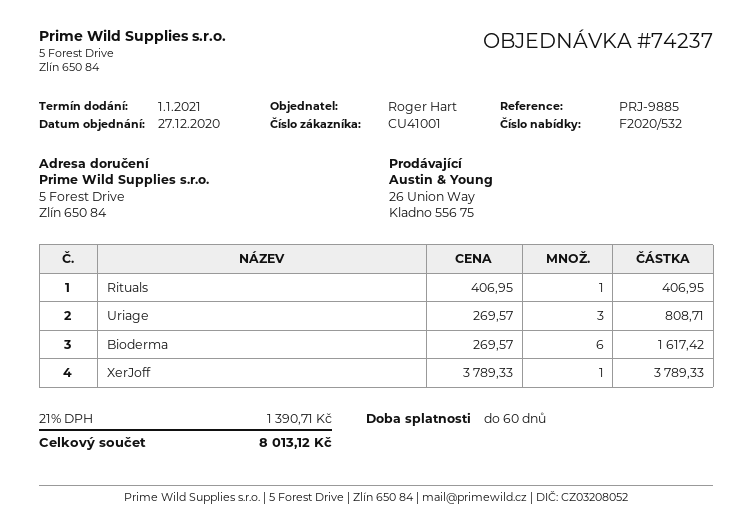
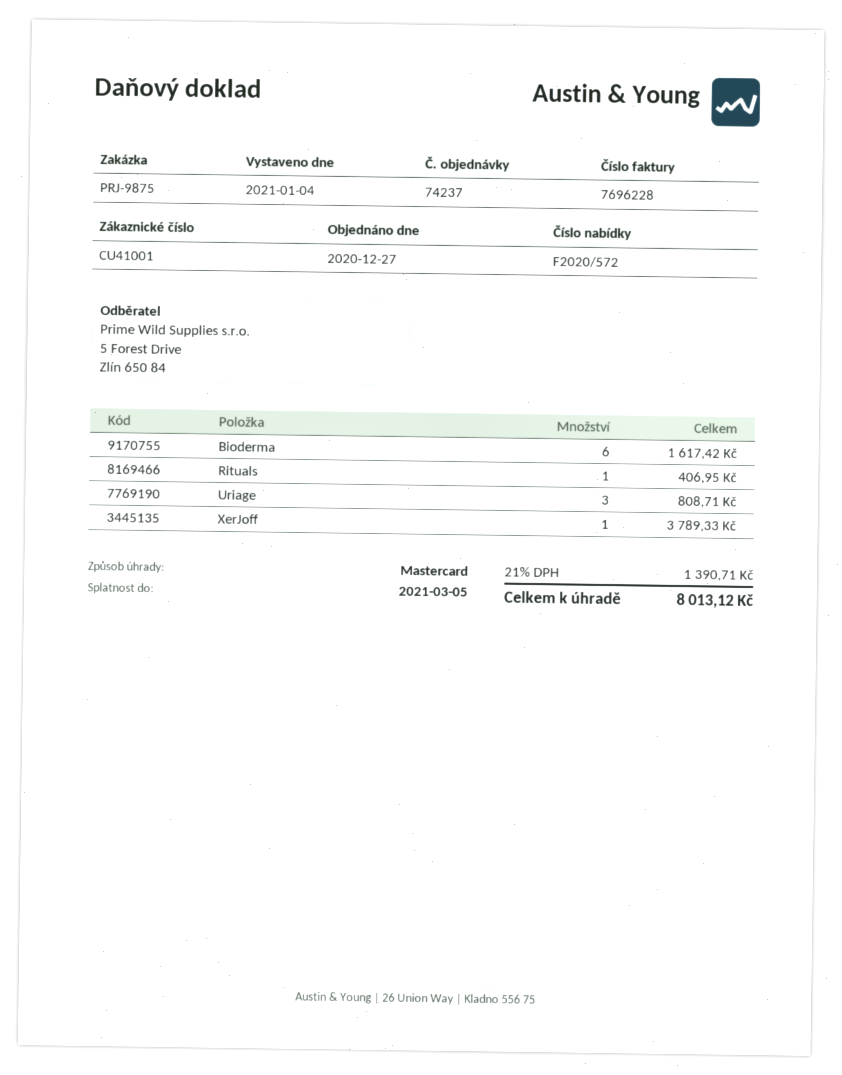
quote number: F2020/532 -> F2020/572
reference: PRJ-9885 -> PRJ-9875

